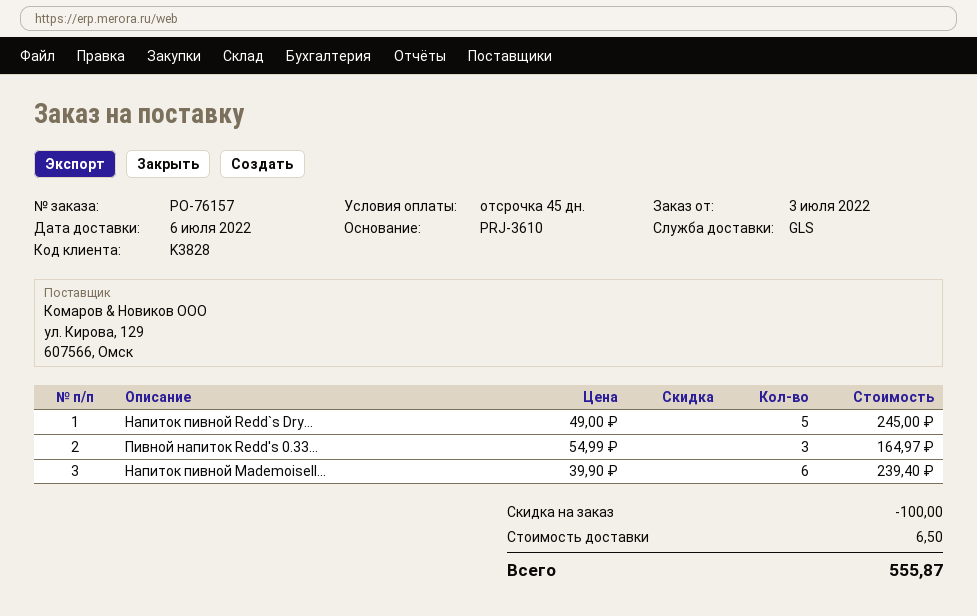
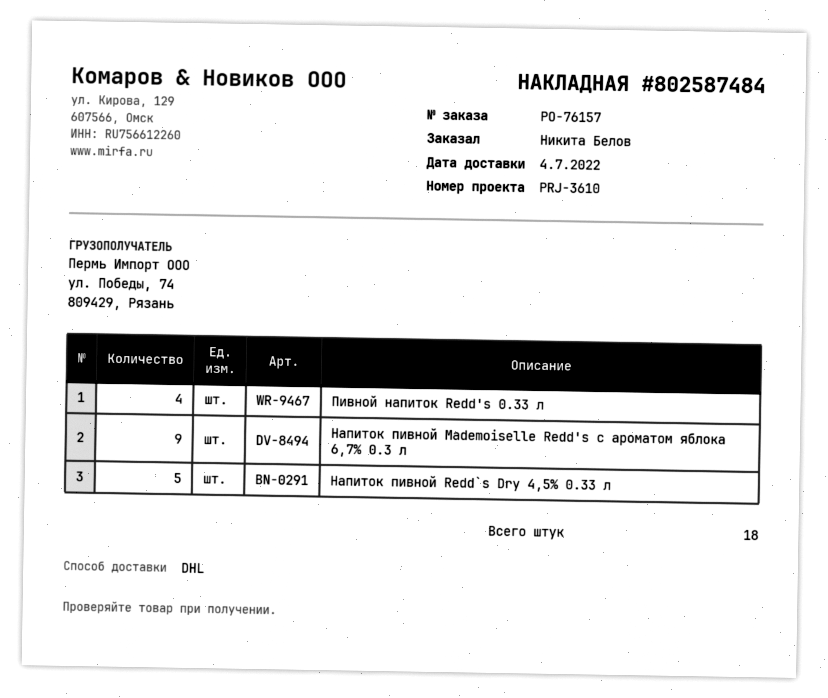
delivery date: 2022-07-06 -> 2022-07-04
shipping method: GLS -> DHL
Пивной напиток Redd's 0.33...: 3 -> 4
Напиток пивной Mademoisell...: 6 -> 9

